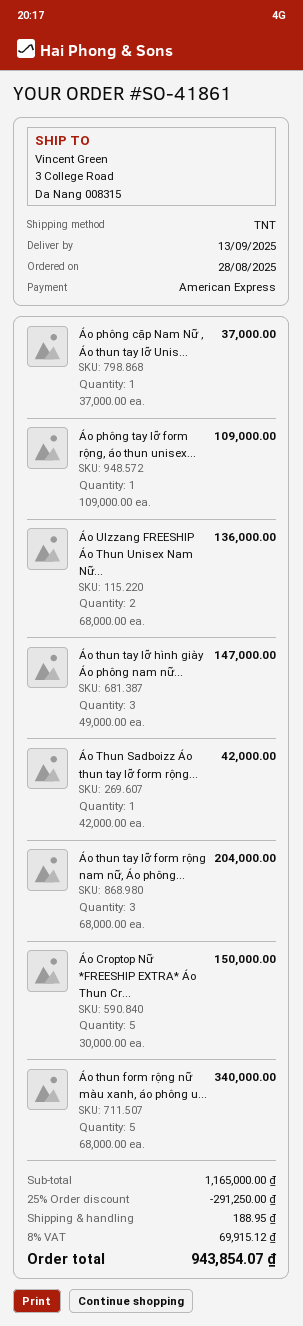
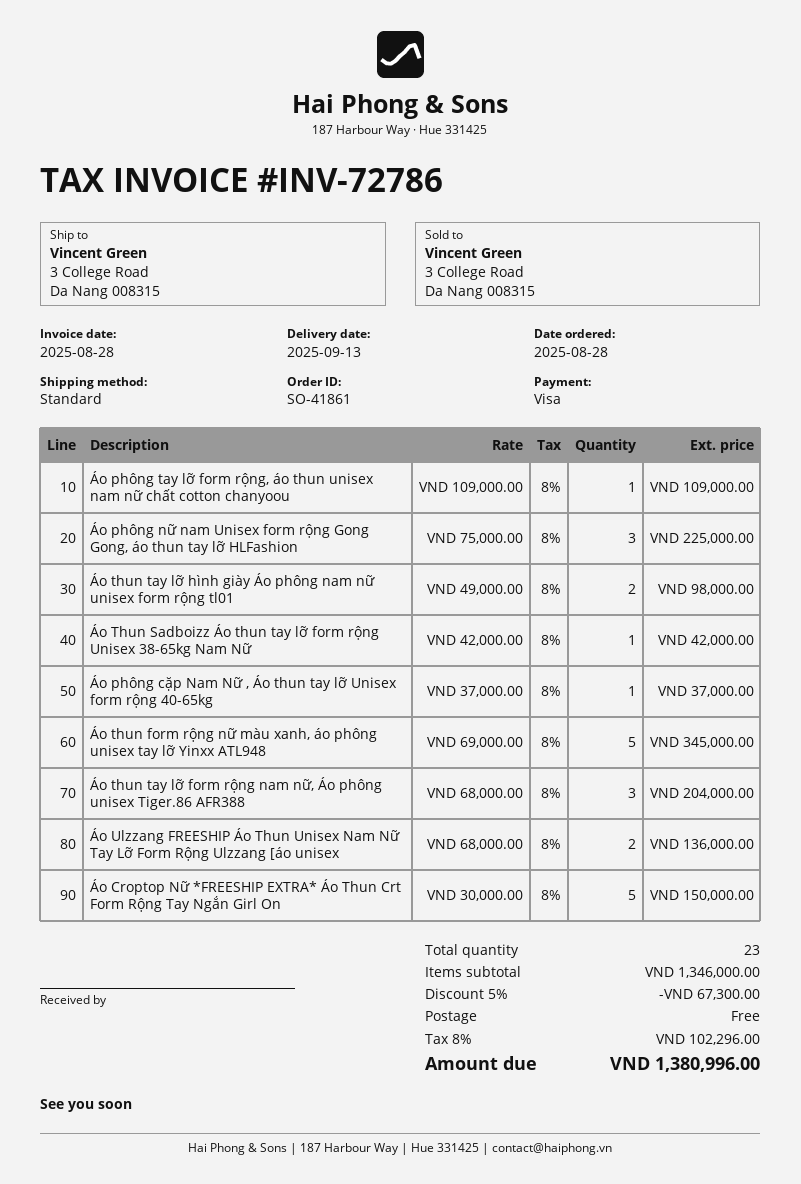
payment method: American Express -> Visa
shipping method: TNT -> standard
Áo thun tay lỡ hình giày Áo phông nam nữ...: 3 x 49000.00 = 147000.00 -> 2 x 49000.00 = 98000.00
Áo thun form rộng nữ màu xanh, áo phông u...: 5 x 68000.00 = 340000.00 -> 5 x 69000.00 = 345000.00
Áo phông nữ nam Unisex form rộng Gong Gong, áo thun tay lỡ HLFashion: none -> 3 x 75000.00 = 225000.00
subtotal: 1165000.00 -> 1346000.00
discount: 25% = 291250.00 -> 5% = 67300.00
shipping: 188.95 -> 0.00
tax: 8% = 69915.12 -> 8% = 102296.00
total: 943854.07 -> 1380996.00

